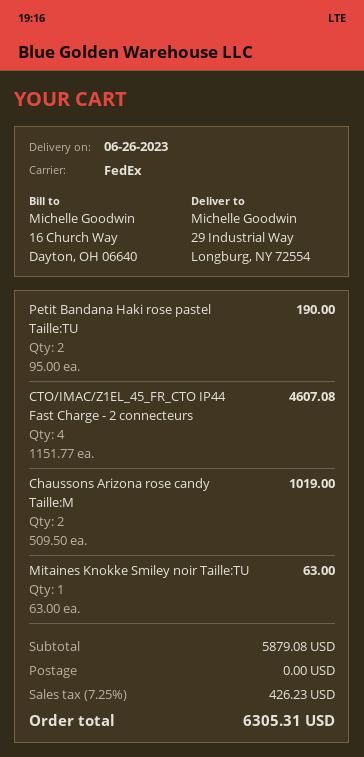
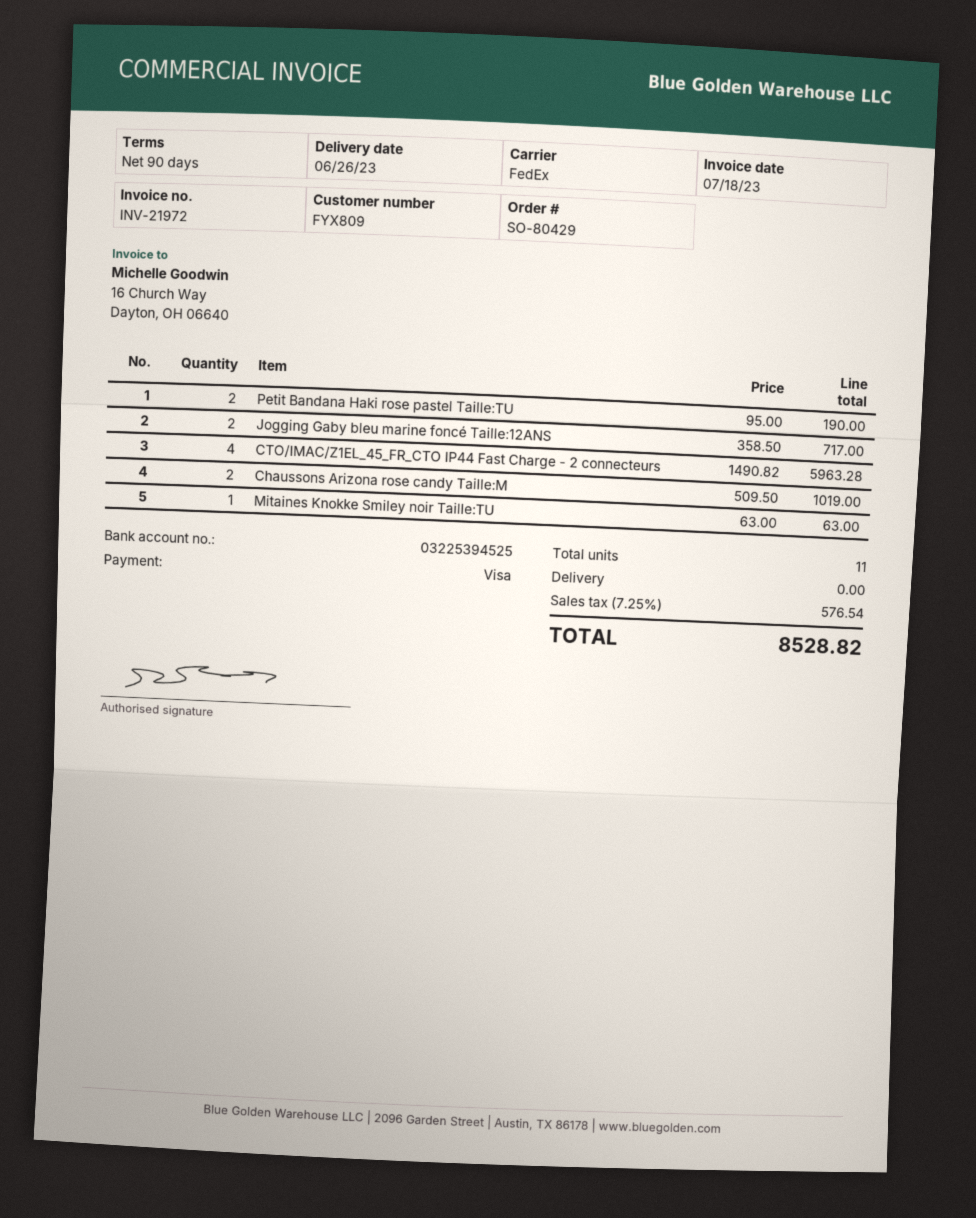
CTO/IMAC/Z1EL_45_FR_CTO IP44 Fast Charge - 2 connecteurs: 4 x 1151.77 = 4607.08 -> 4 x 1490.82 = 5963.28
Jogging Gaby bleu marine foncé Taille:12ANS: none -> 2 x 358.50 = 717.00
tax: 7.25% = 426.23 -> 7.25% = 576.54
total: 6305.31 -> 8528.82

